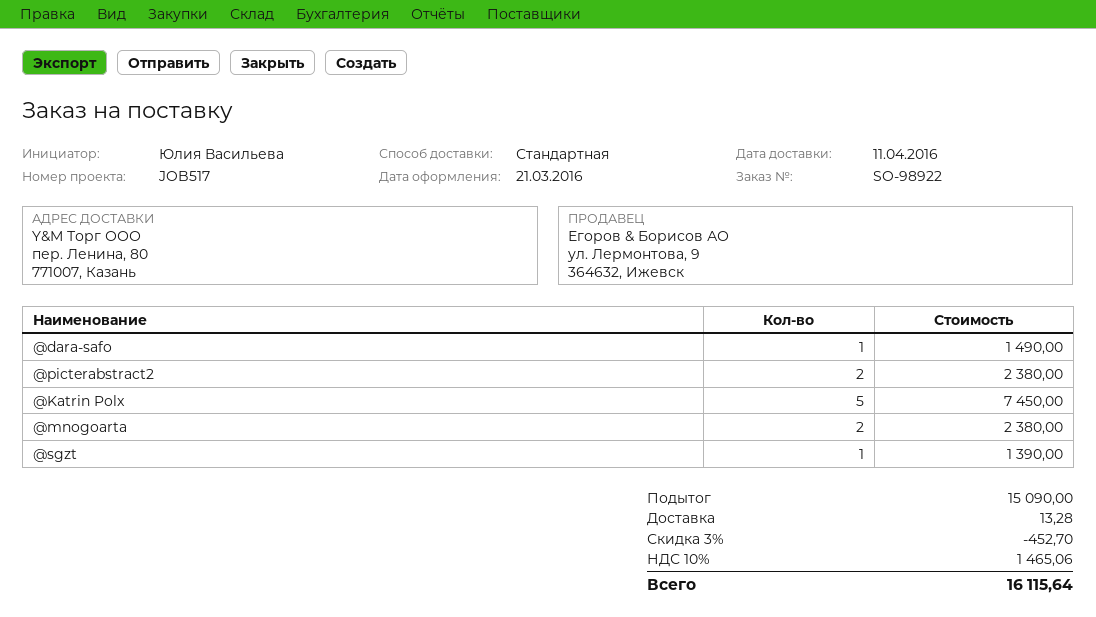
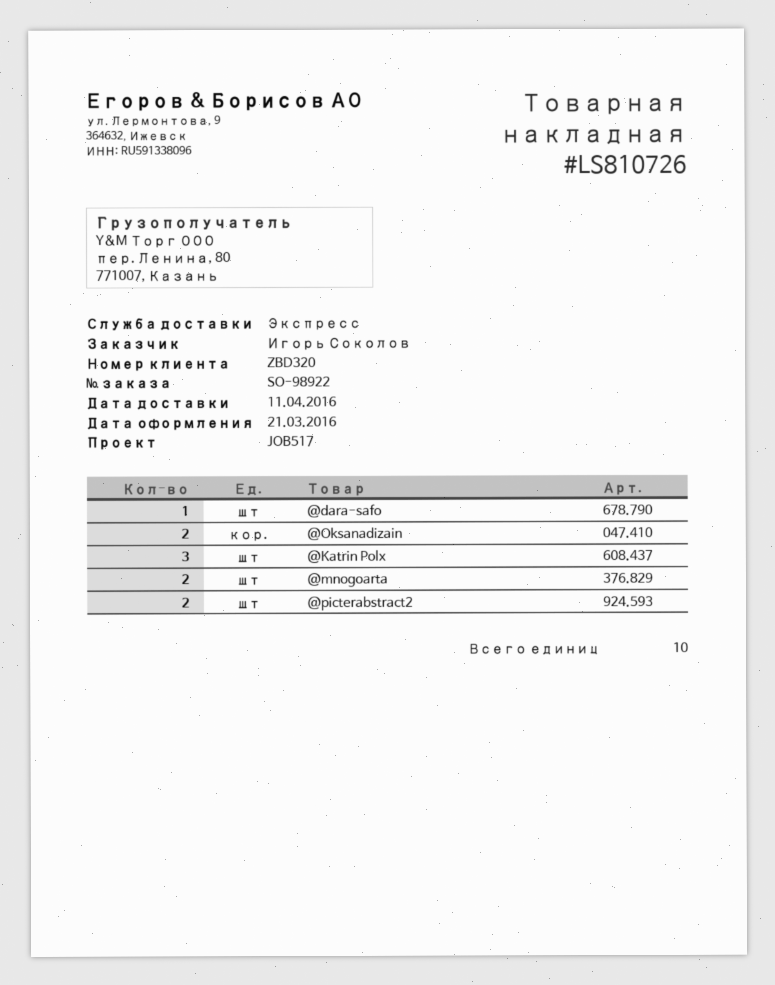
ordered by: Юлия Васильева -> Игорь Соколов
shipping method: standard -> express
@Katrin Polx: 5 -> 3
@sgzt: 1 -> none
@Oksanadizain: none -> 2

